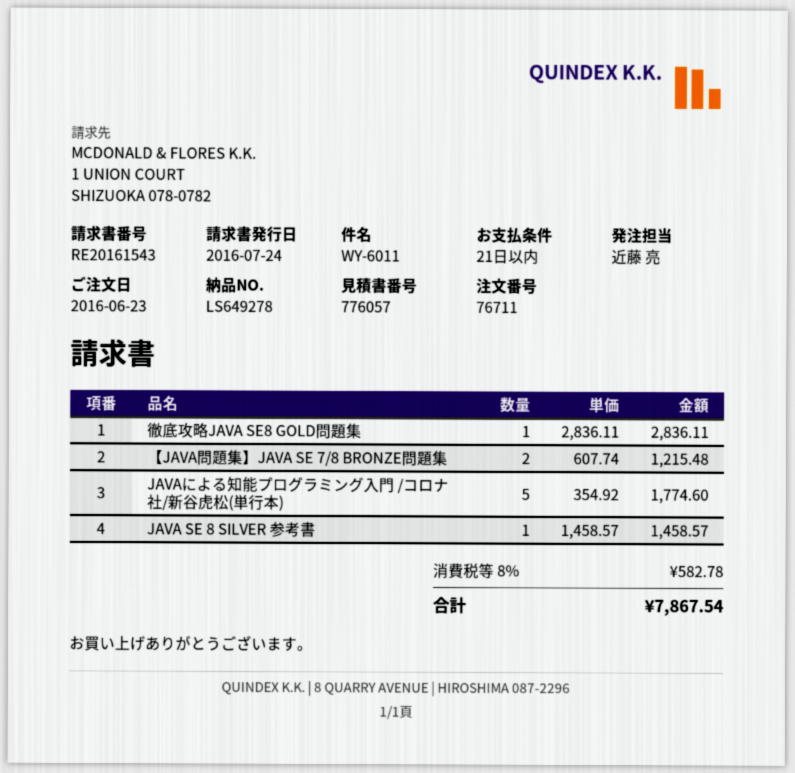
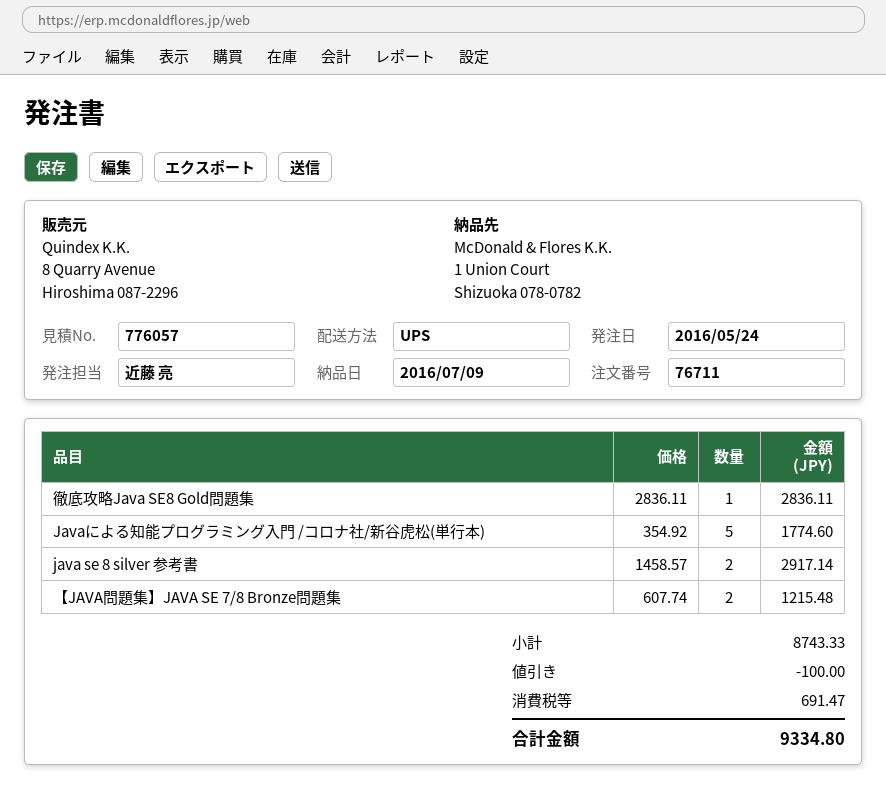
order date: 2016-06-23 -> 2016-05-24
JAVA SE 8 SILVER 参考書: 1 x 1458.57 = 1458.57 -> 2 x 1458.57 = 2917.14
discount: none -> 100.00
tax: 582.78 -> 691.47
total: 7867.54 -> 9334.80

